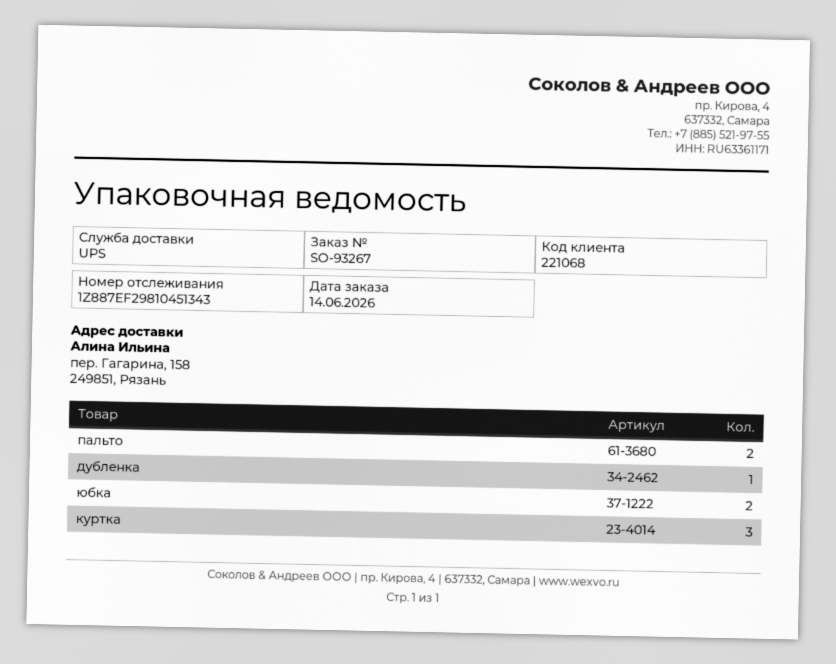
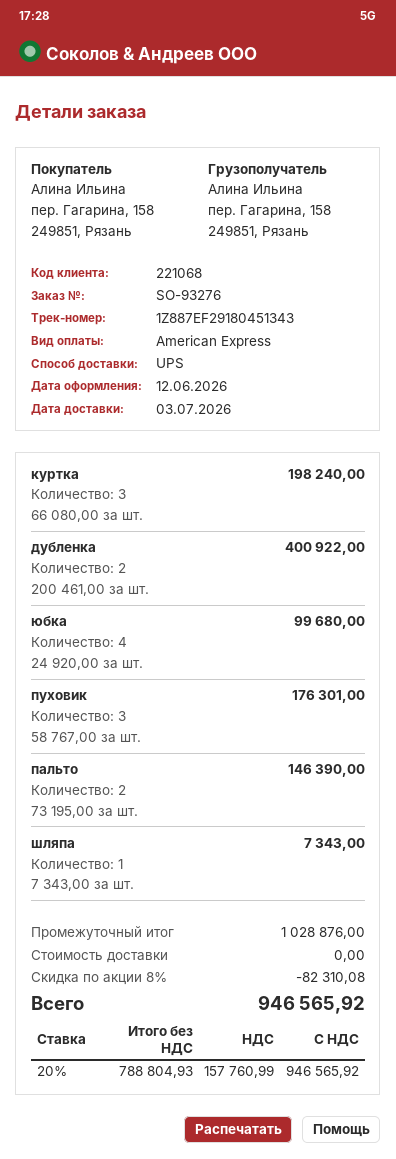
order number: SO-93267 -> SO-93276
order date: 2026-06-14 -> 2026-06-12
tracking number: 1Z887EF29810451343 -> 1Z887EF29180451343
дубленка: 1 -> 2
юбка: 2 -> 4
пуховик: none -> 3
шляпа: none -> 1

